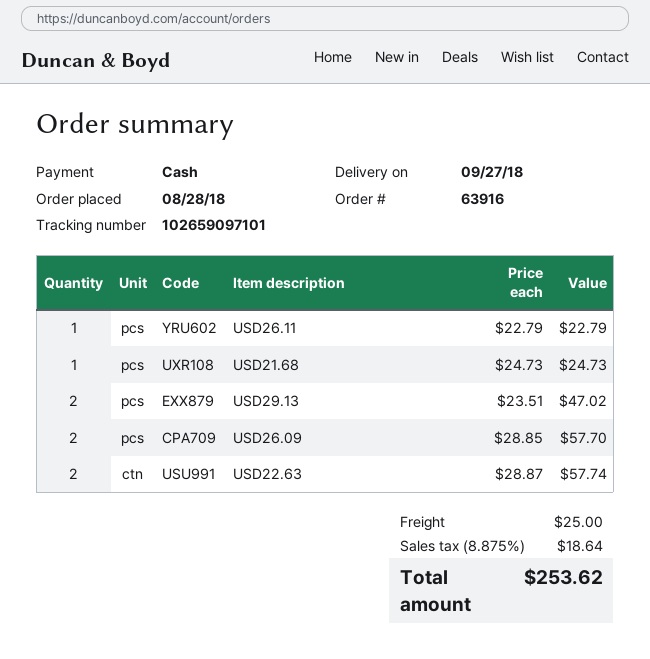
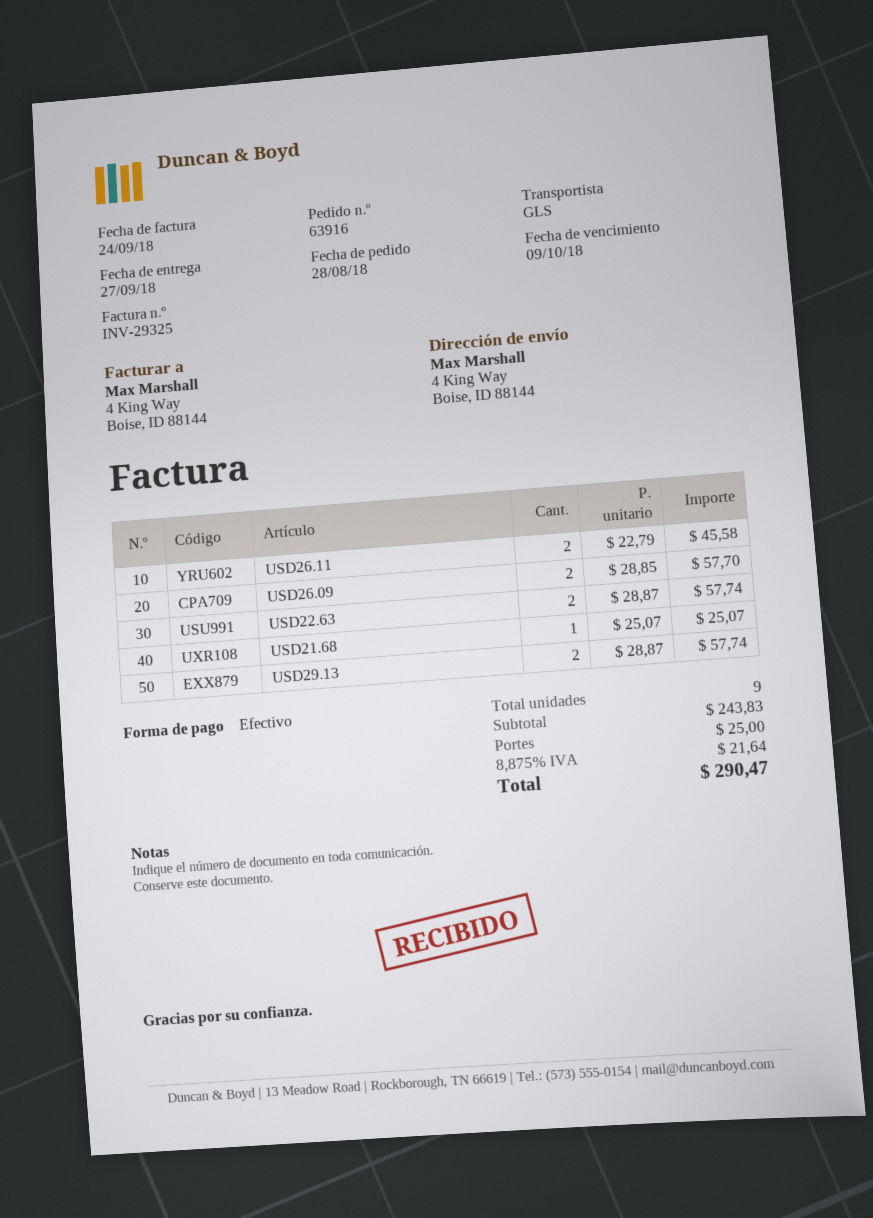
USD26.11: 1 x 22.79 = 22.79 -> 2 x 22.79 = 45.58
USD21.68: 1 x 24.73 = 24.73 -> 1 x 25.07 = 25.07
USD29.13: 2 x 23.51 = 47.02 -> 2 x 28.87 = 57.74
tax: 8.875% = 18.64 -> 8.875% = 21.64
total: 253.62 -> 290.47

